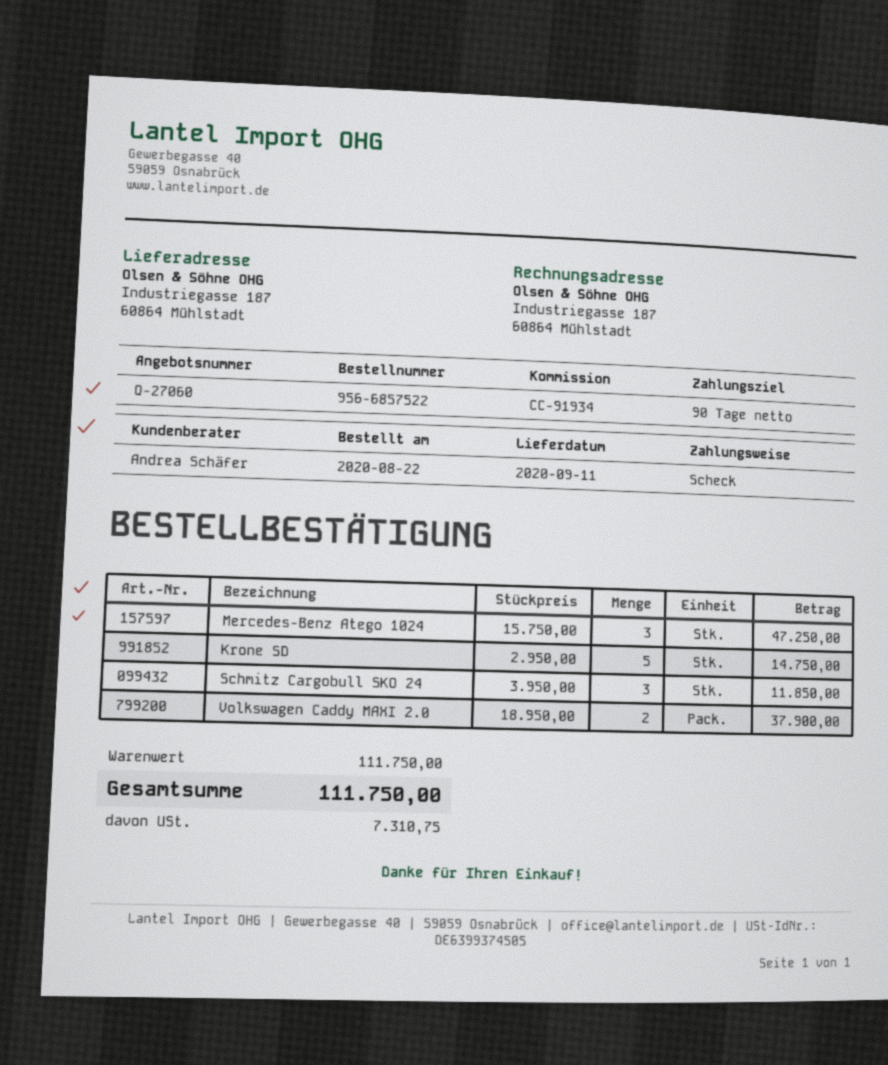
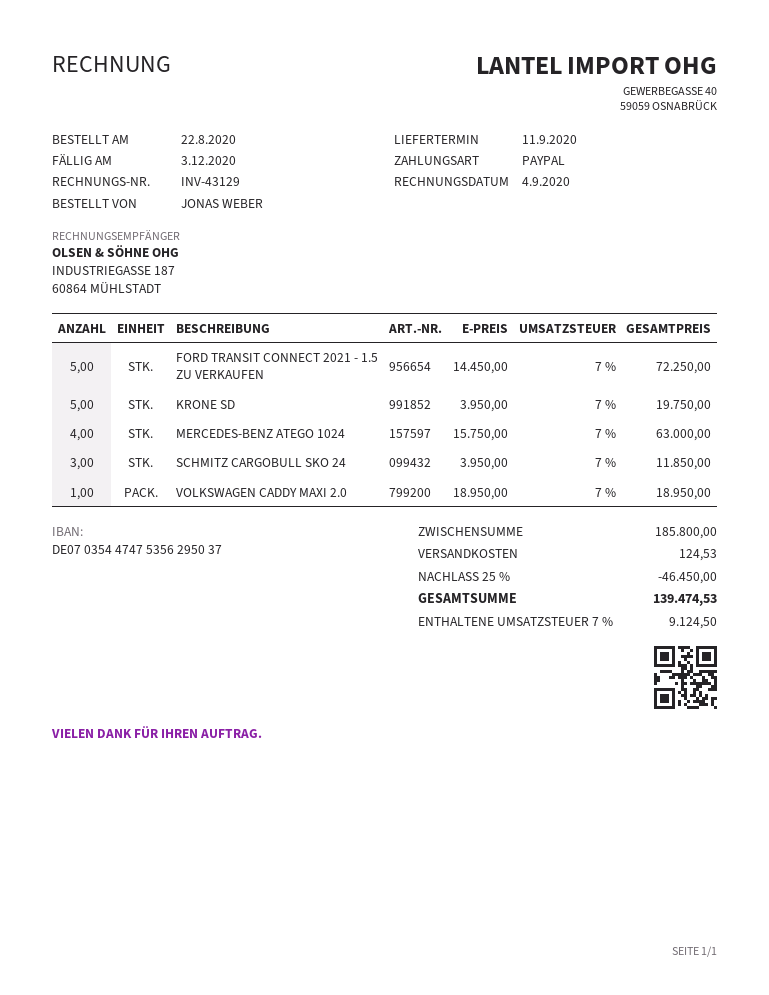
payment method: cheque -> PayPal
Mercedes-Benz Atego 1024: 3 x 15750.00 = 47250.00 -> 4 x 15750.00 = 63000.00
Krone SD: 5 x 2950.00 = 14750.00 -> 5 x 3950.00 = 19750.00
Volkswagen Caddy MAXI 2.0: 2 x 18950.00 = 37900.00 -> 1 x 18950.00 = 18950.00
FORD TRANSIT CONNECT 2021 - 1.5 ZU VERKAUFEN: none -> 5 x 14450.00 = 72250.00
subtotal: 111750.00 -> 185800.00
discount: none -> 25% = 46450.00
shipping: none -> 124.53
tax: 7310.75 -> 9124.50
total: 111750.00 -> 139474.53

